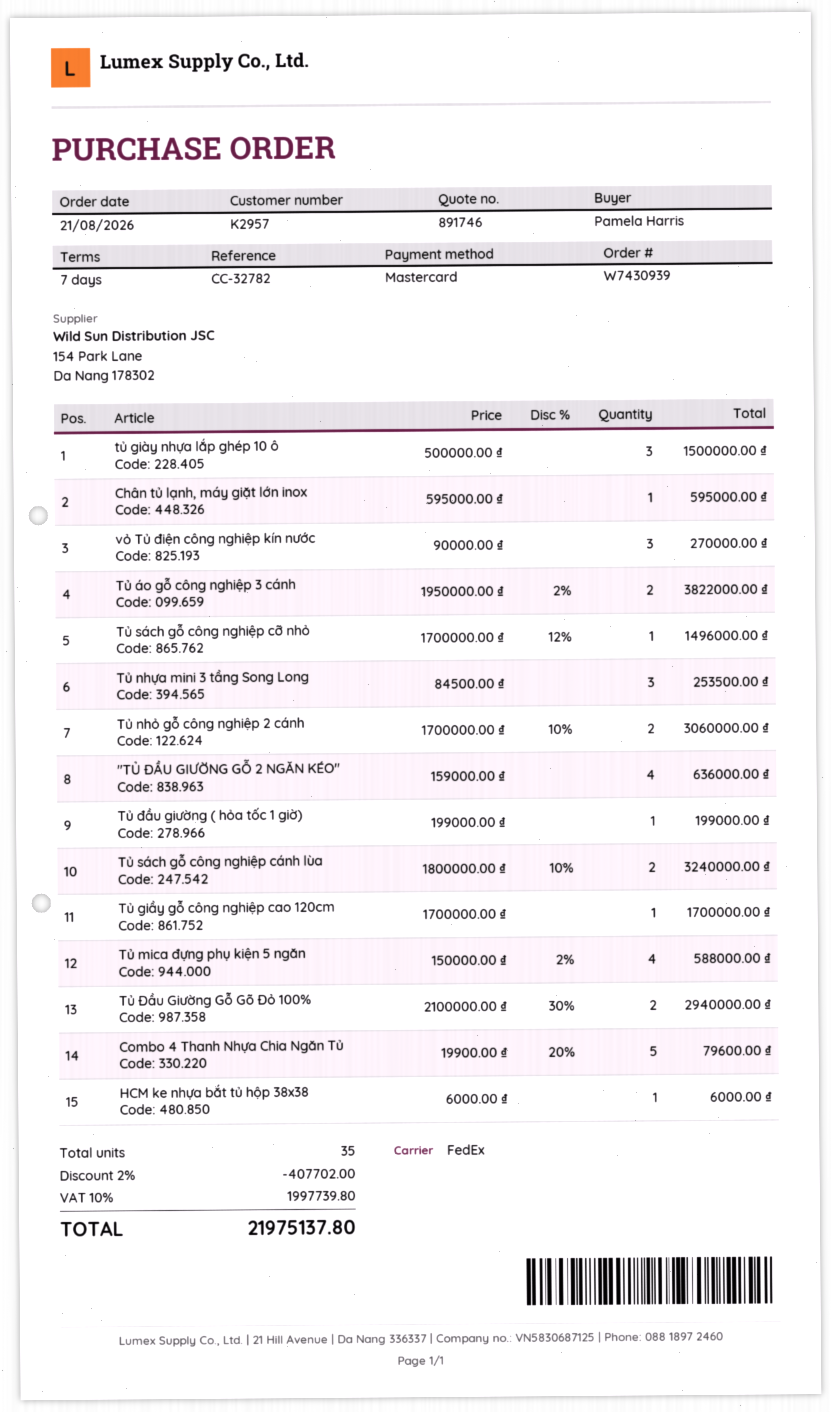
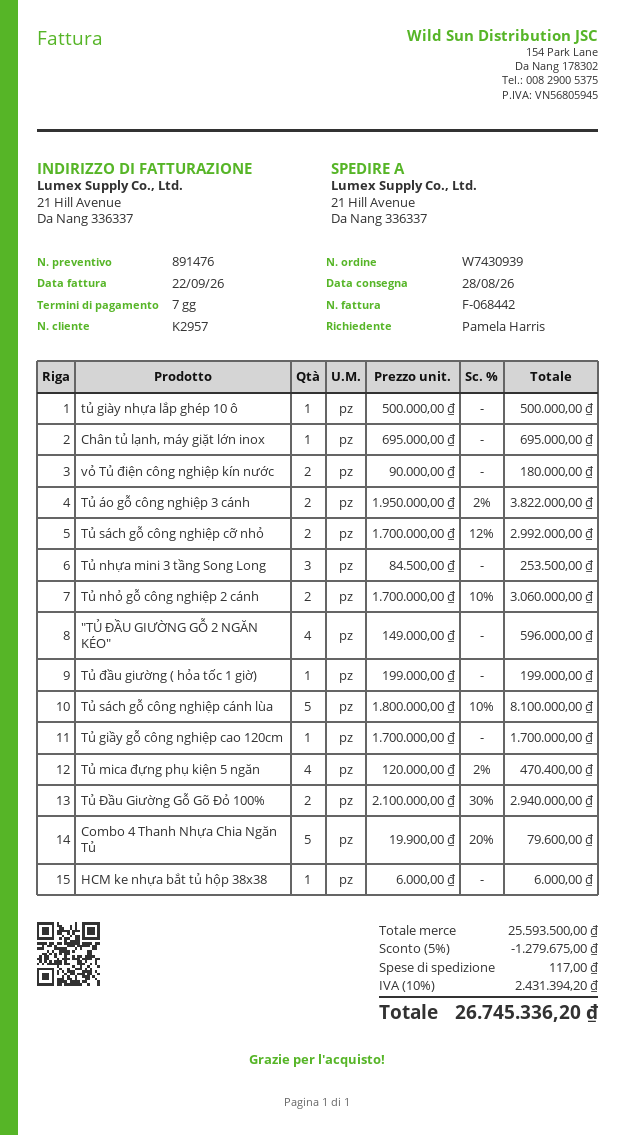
quote number: 891746 -> 891476
tủ giày nhựa lắp ghép 10 ô: 3 x 500000.00 = 1500000.00 -> 1 x 500000.00 = 500000.00
Chân tủ lạnh, máy giặt lớn inox: 1 x 595000.00 = 595000.00 -> 1 x 695000.00 = 695000.00
vỏ Tủ điện công nghiệp kín nước: 3 x 90000.00 = 270000.00 -> 2 x 90000.00 = 180000.00
Tủ sách gỗ công nghiệp cỡ nhỏ: 1 x 1700000.00 - 12% = 1496000.00 -> 2 x 1700000.00 - 12% = 2992000.00
"TỦ ĐẦU GIƯỜNG GỖ 2 NGĂN KÉO": 4 x 159000.00 = 636000.00 -> 4 x 149000.00 = 596000.00
Tủ sách gỗ công nghiệp cánh lùa: 2 x 1800000.00 - 10% = 3240000.00 -> 5 x 1800000.00 - 10% = 8100000.00
Tủ mica đựng phụ kiện 5 ngăn: 4 x 150000.00 - 2% = 588000.00 -> 4 x 120000.00 - 2% = 470400.00
discount: 2% = 407702.00 -> 5% = 1279675.00
shipping: none -> 117.00
tax: 10% = 1997739.80 -> 10% = 2431394.20
total: 21975137.80 -> 26745336.20

